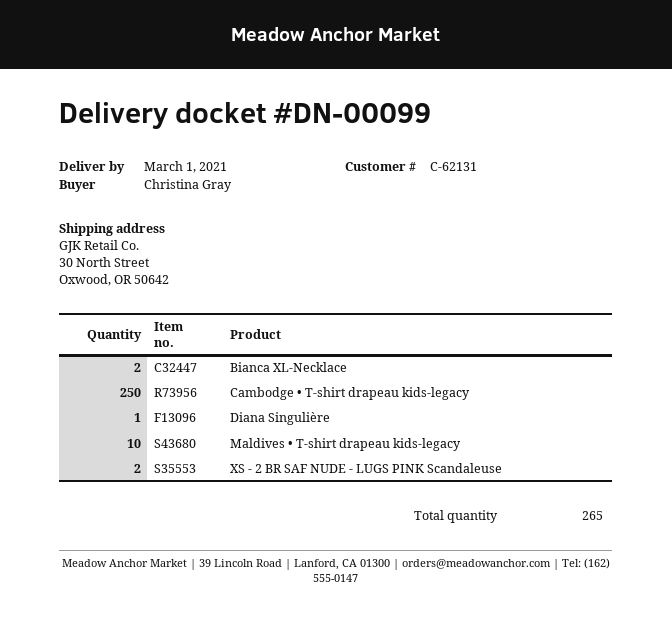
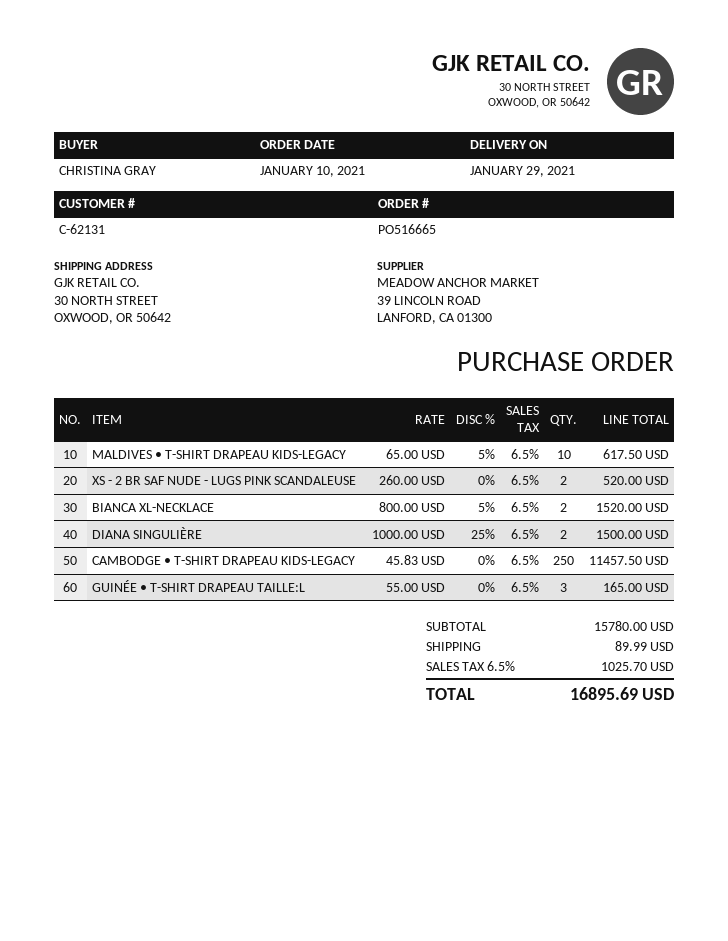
delivery date: 2021-03-01 -> 2021-01-29
Diana Singulière: 1 -> 2
GUINÉE • T-SHIRT DRAPEAU TAILLE:L: none -> 3

